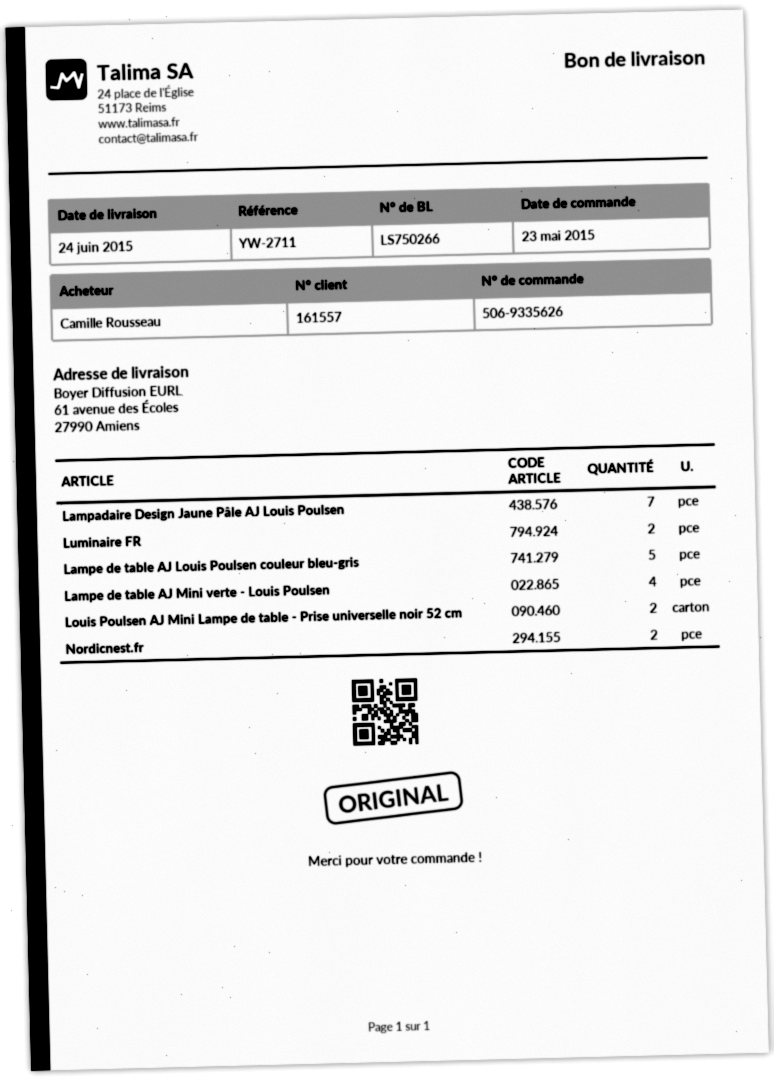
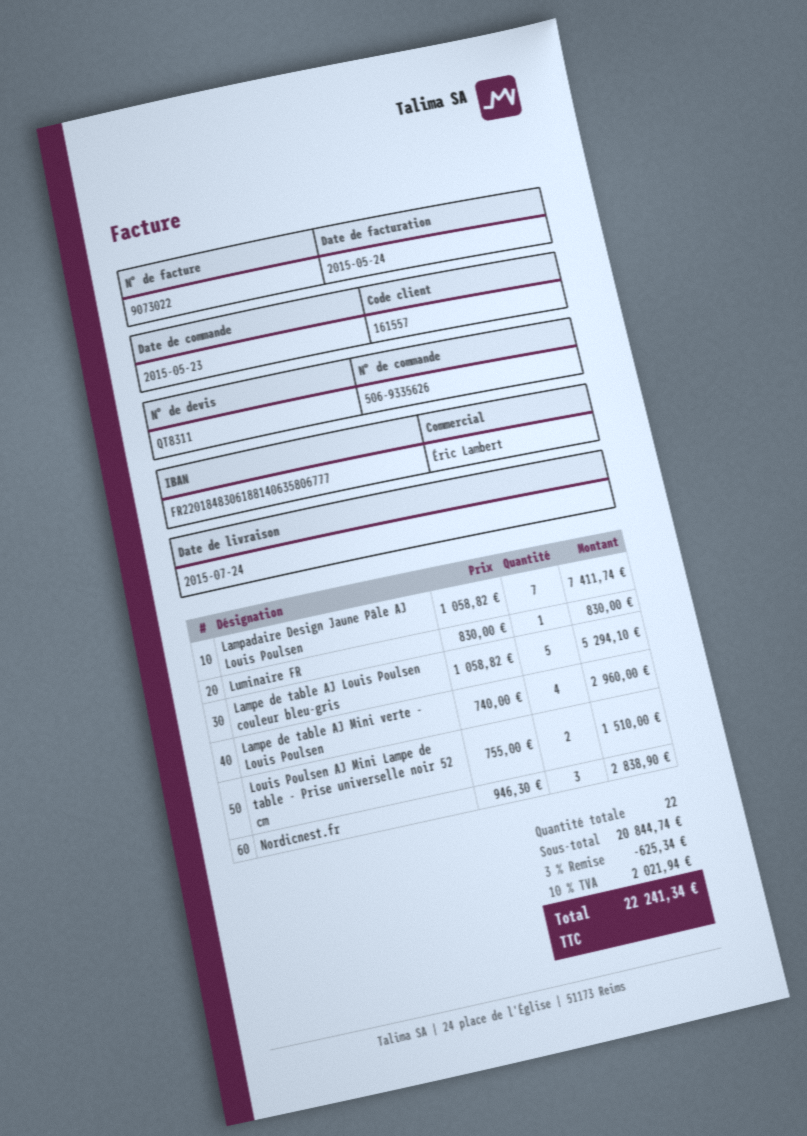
delivery date: 2015-06-24 -> 2015-07-24
Luminaire FR: 2 -> 1
Nordicnest.fr: 2 -> 3

